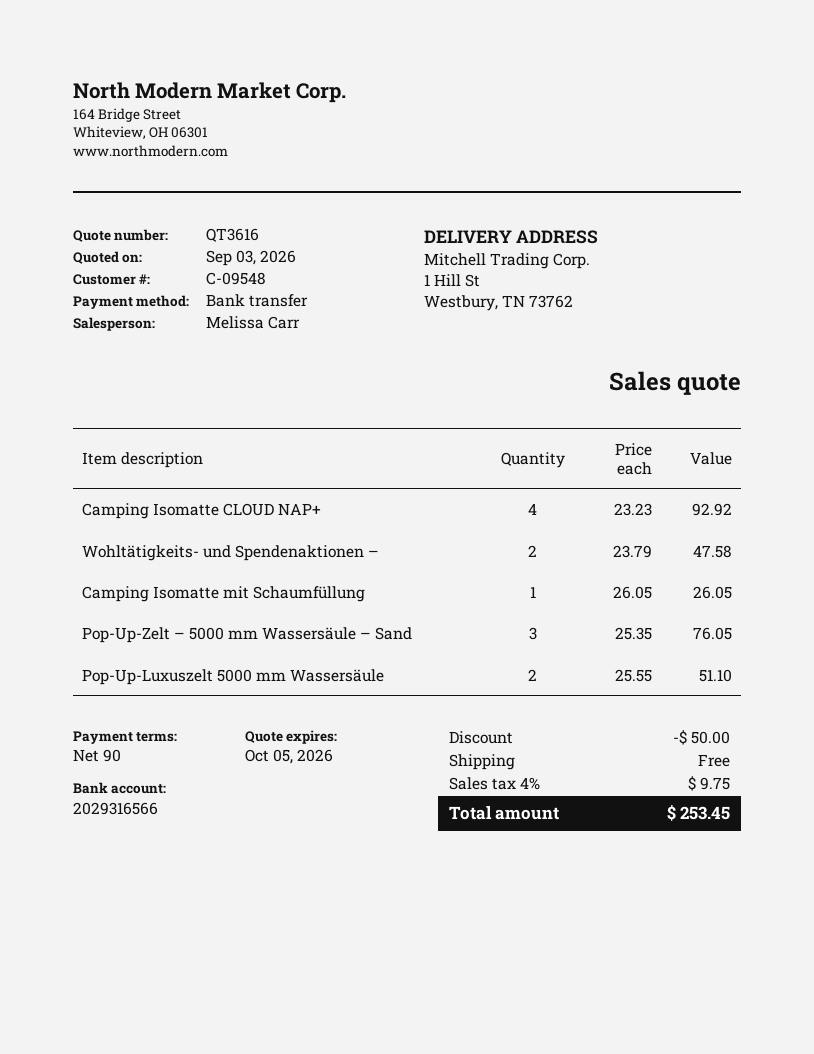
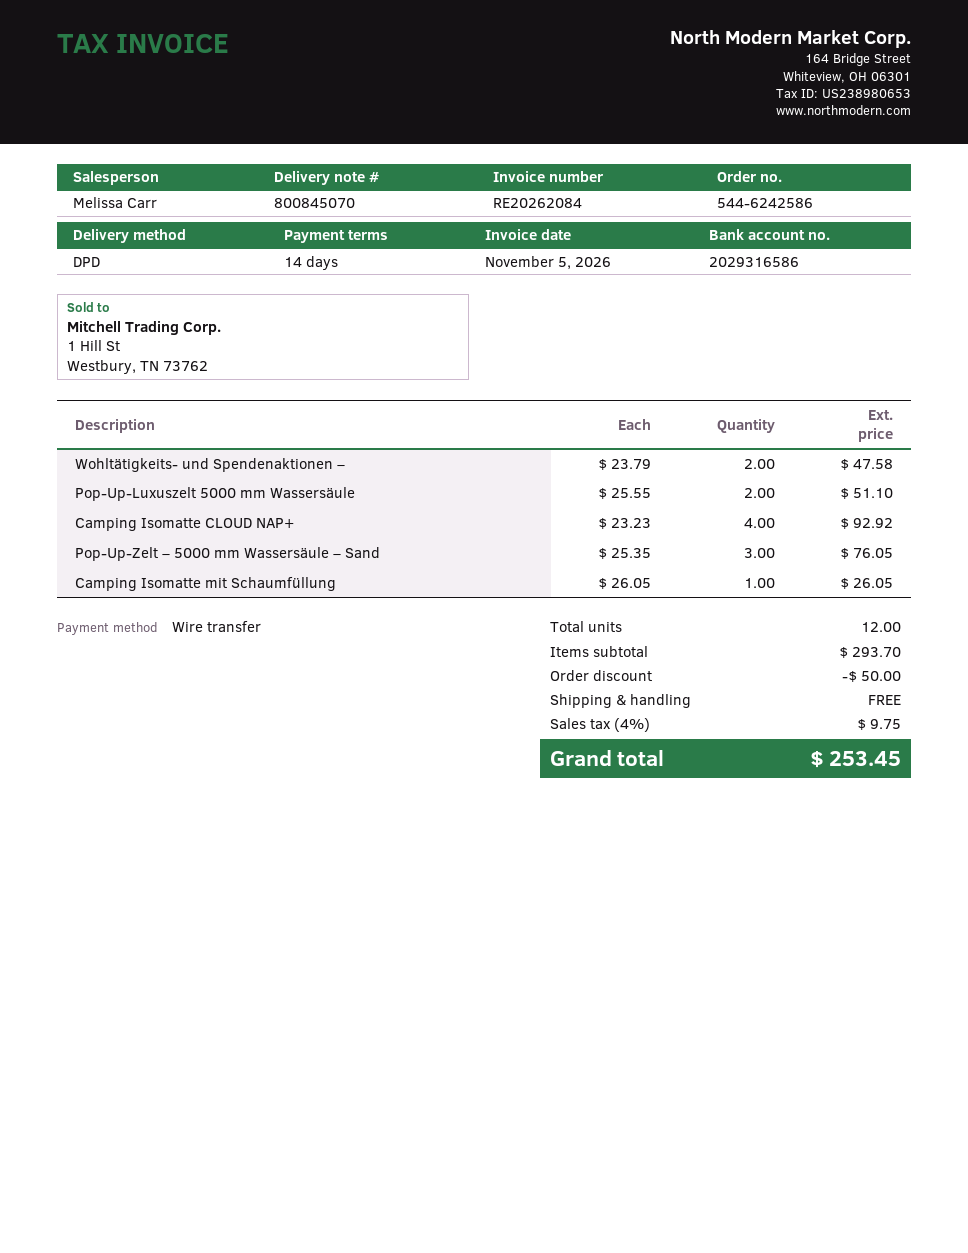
payment terms: 90 days -> 14 days
bank account: 2029316566 -> 2029316586

